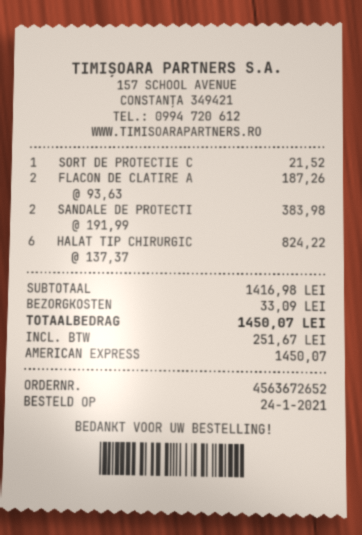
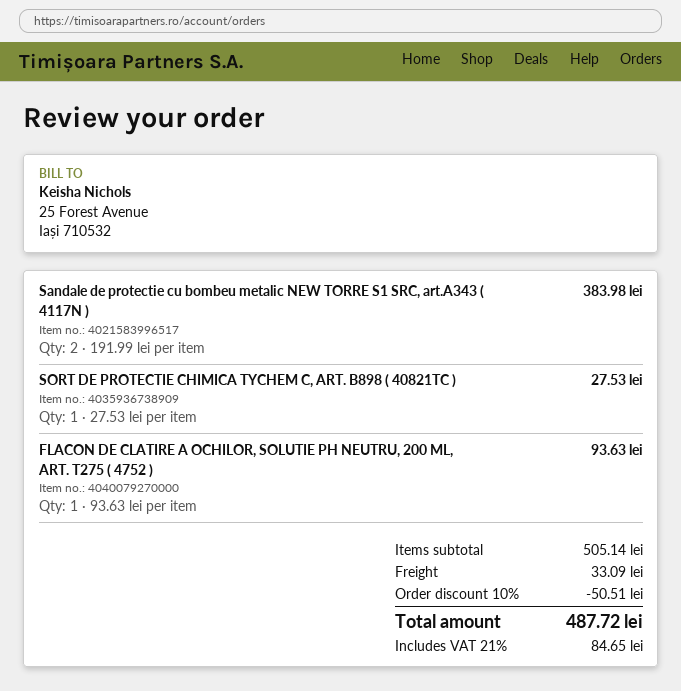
SORT DE PROTECTIE C: 1 x 21.52 = 21.52 -> 1 x 27.53 = 27.53
FLACON DE CLATIRE A: 2 x 93.63 = 187.26 -> 1 x 93.63 = 93.63
HALAT TIP CHIRURGIC: 6 x 137.37 = 824.22 -> none
subtotal: 1416.98 -> 505.14
discount: none -> 10% = 50.51
tax: 251.67 -> 84.65
total: 1450.07 -> 487.72

